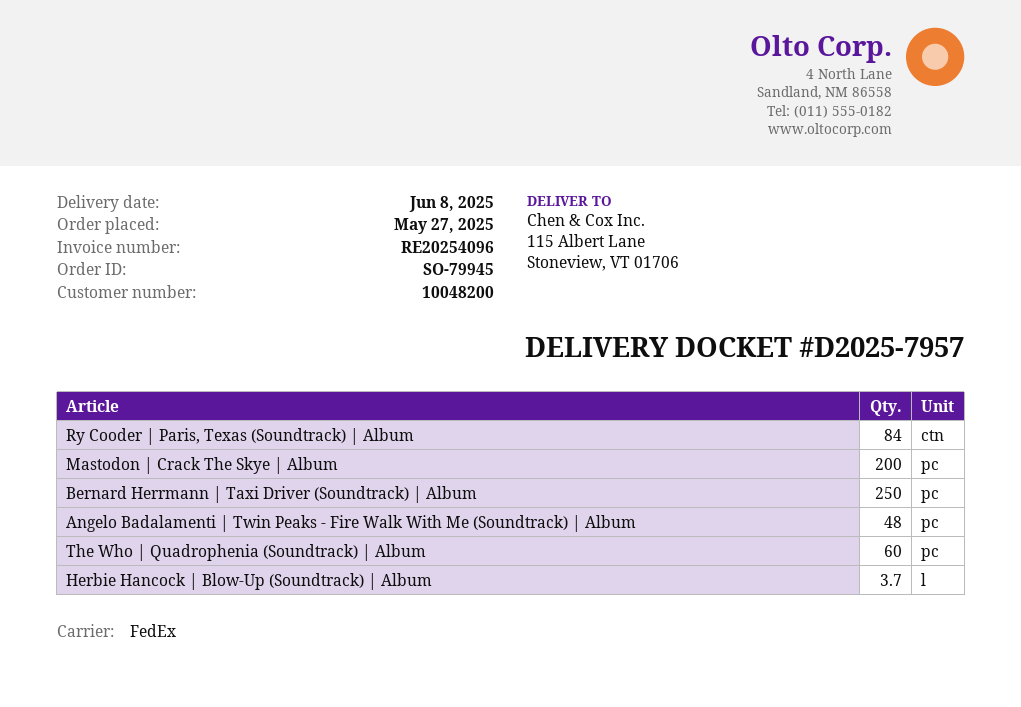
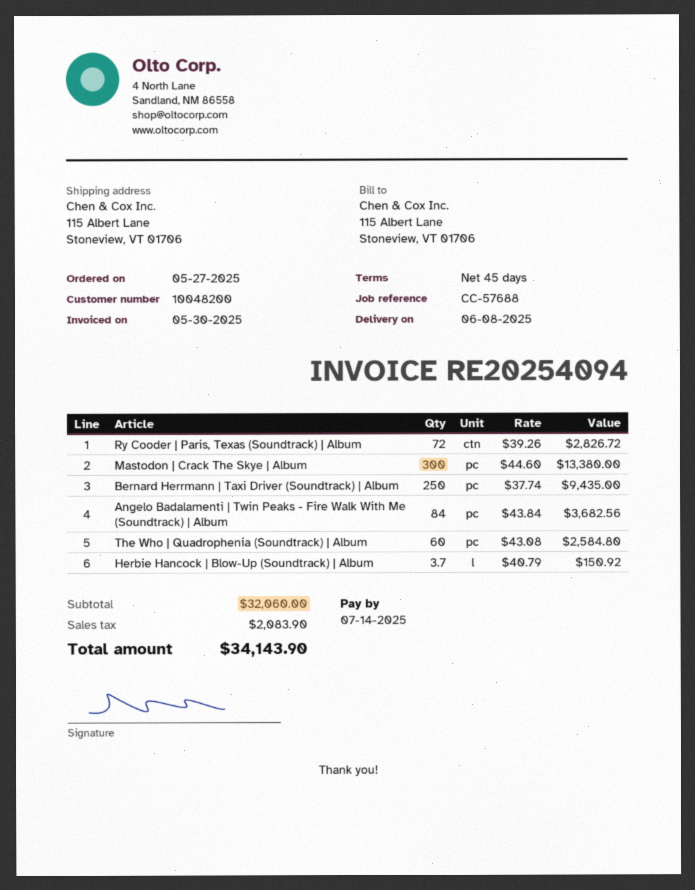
invoice number: RE20254096 -> RE20254094
Ry Cooder | Paris, Texas (Soundtrack) | Album: 84 -> 72
Mastodon | Crack The Skye | Album: 200 -> 300
Angelo Badalamenti | Twin Peaks - Fire Walk With Me (Soundtrack) | Album: 48 -> 84

